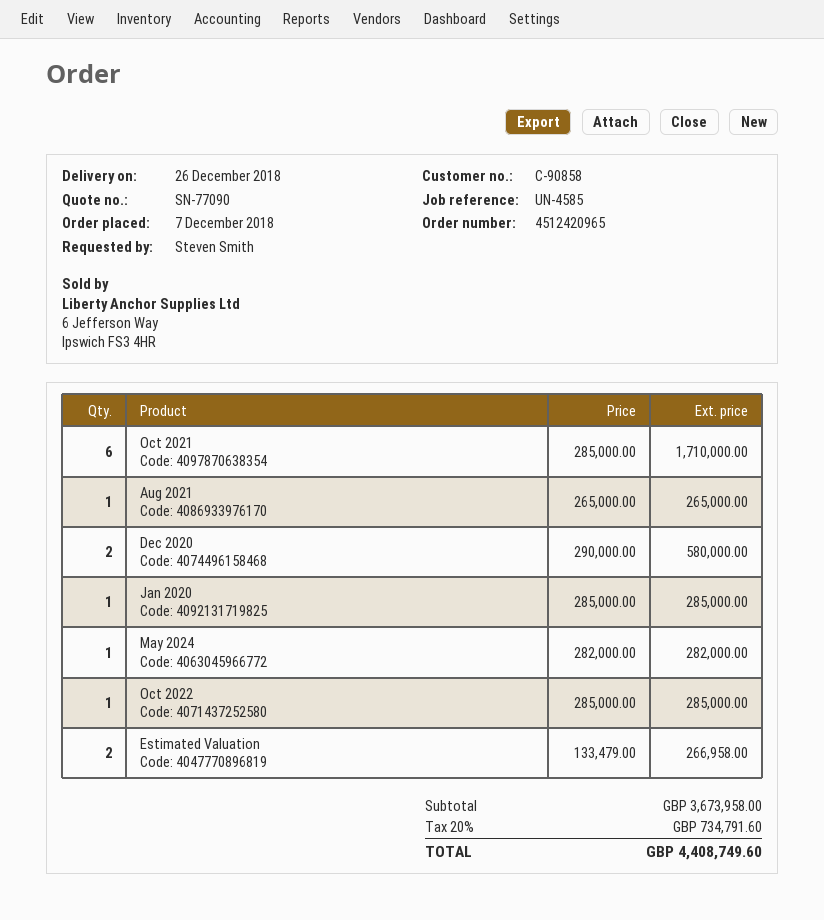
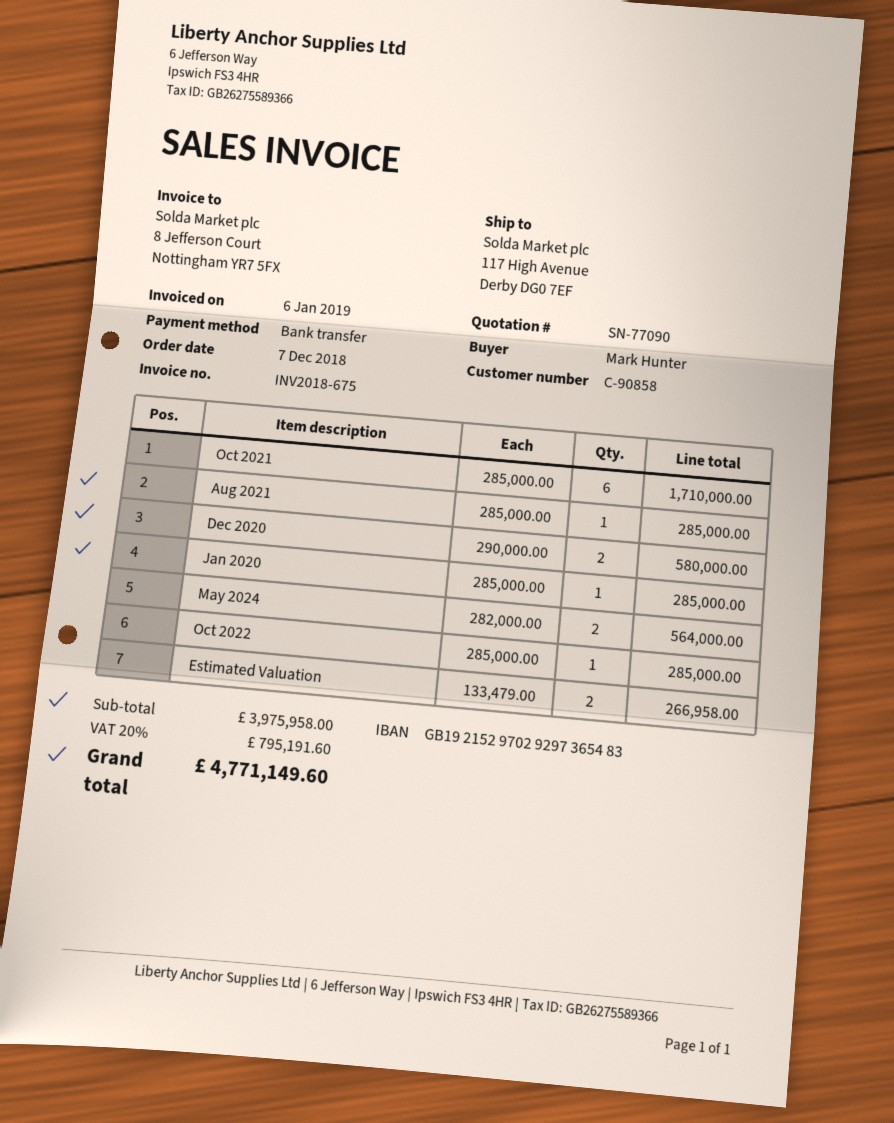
ordered by: Steven Smith -> Mark Hunter
Aug 2021: 1 x 265000.00 = 265000.00 -> 1 x 285000.00 = 285000.00
May 2024: 1 x 282000.00 = 282000.00 -> 2 x 282000.00 = 564000.00
subtotal: 3673958.00 -> 3975958.00
tax: 20% = 734791.60 -> 20% = 795191.60
total: 4408749.60 -> 4771149.60

